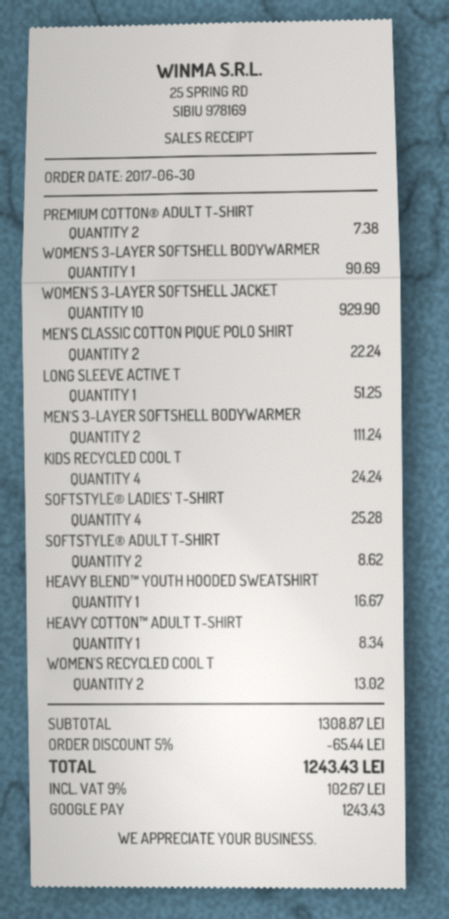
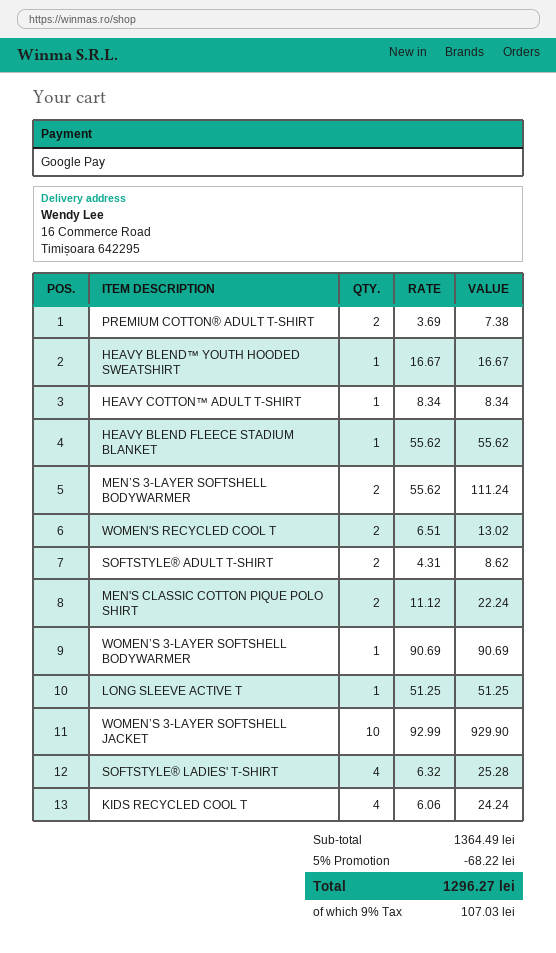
HEAVY BLEND FLEECE STADIUM BLANKET: none -> 1 for 55.62
subtotal: 1308.87 -> 1364.49
discount: 5% = 65.44 -> 5% = 68.22
tax: 9% = 102.67 -> 9% = 107.03
total: 1243.43 -> 1296.27

